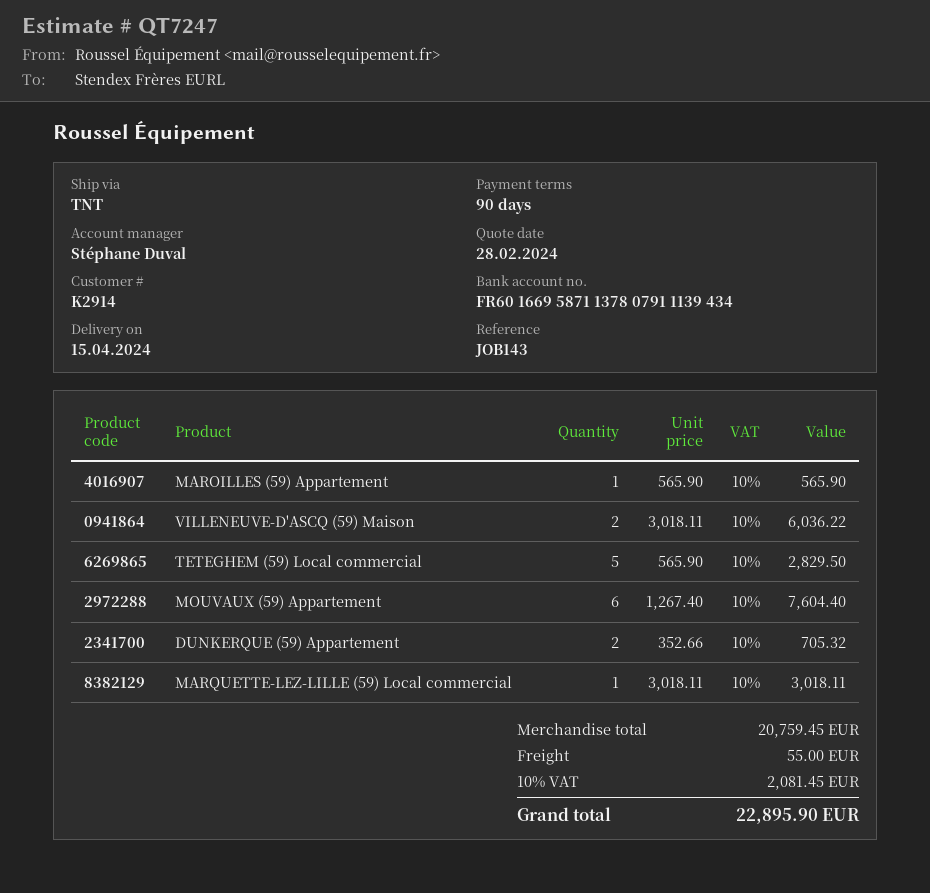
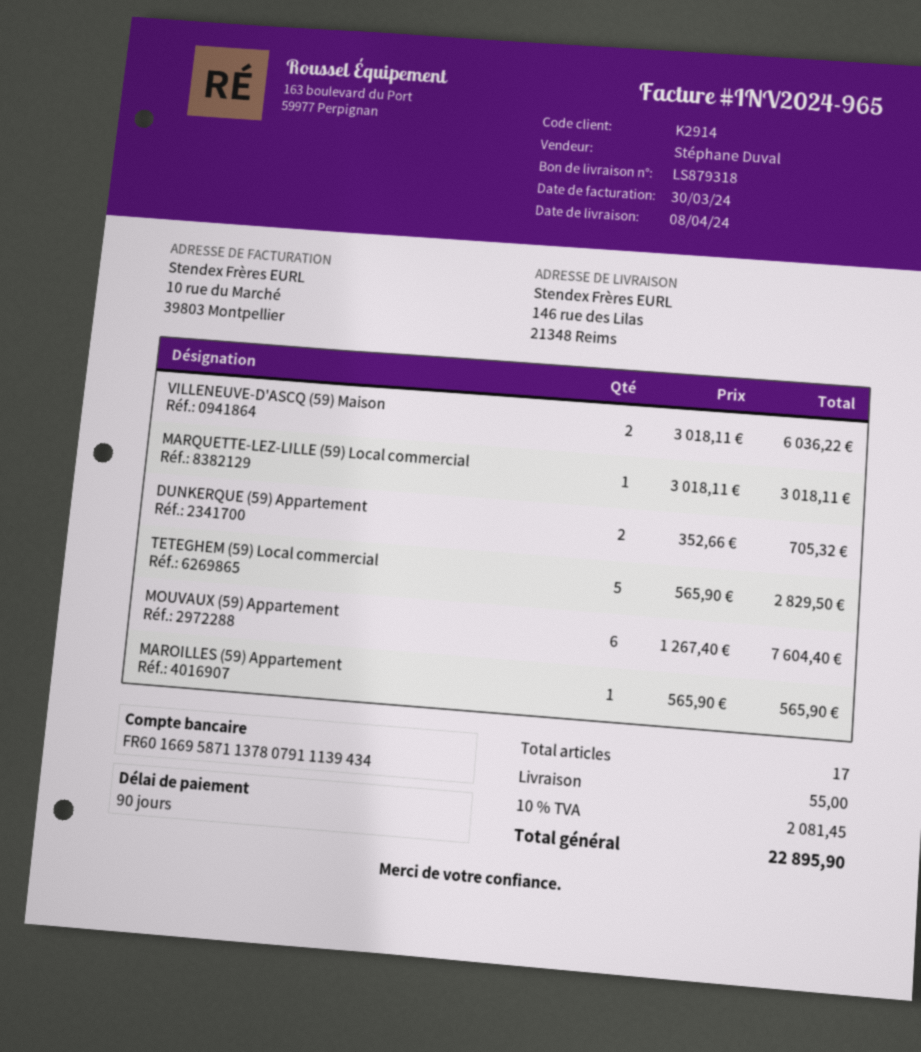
delivery date: 2024-04-15 -> 2024-04-08

